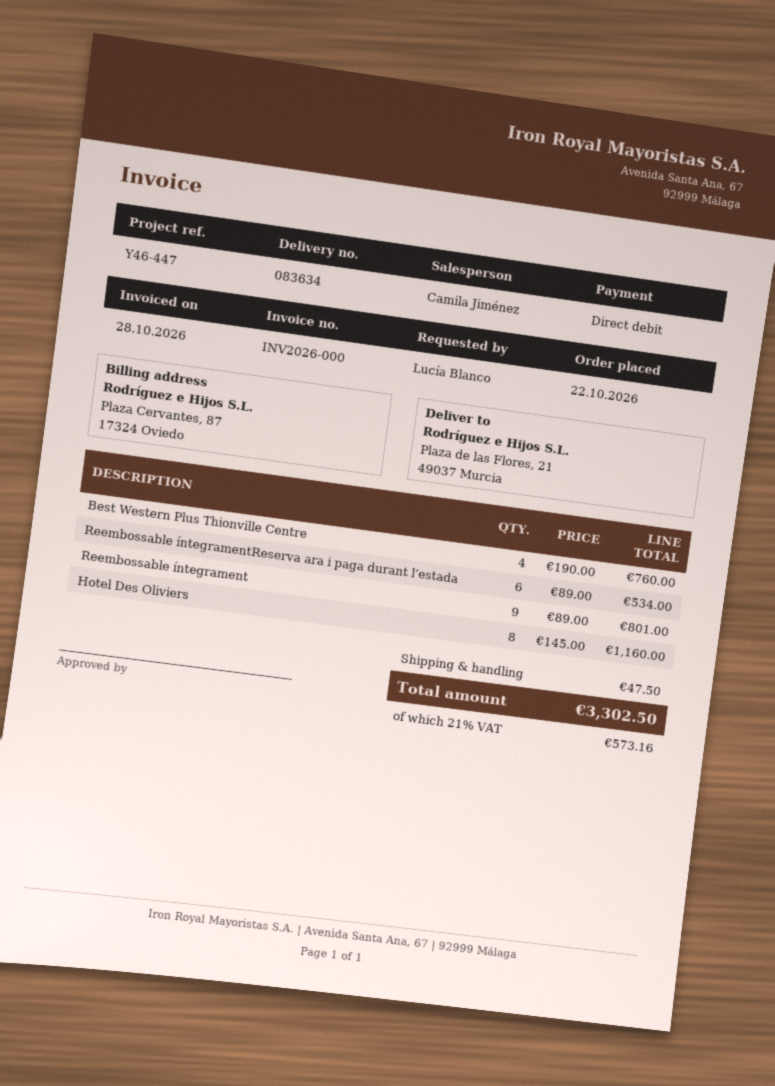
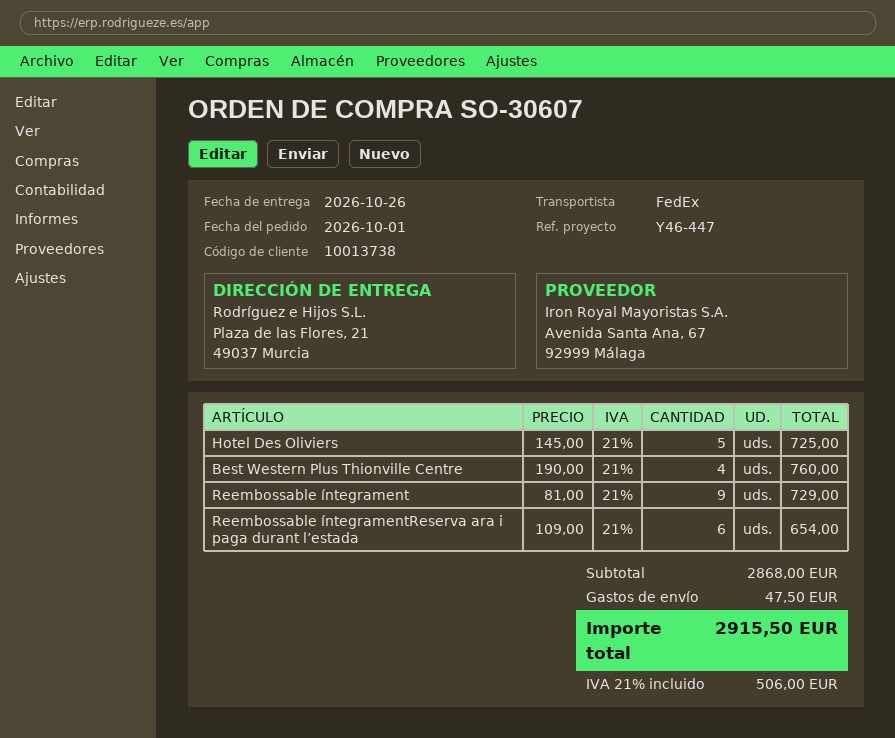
order date: 2026-10-22 -> 2026-10-01
Reembossable íntegramentReserva ara i paga durant l’estada: 6 x 89.00 = 534.00 -> 6 x 109.00 = 654.00
Reembossable íntegrament: 9 x 89.00 = 801.00 -> 9 x 81.00 = 729.00
Hotel Des Oliviers: 8 x 145.00 = 1160.00 -> 5 x 145.00 = 725.00
tax: 21% = 573.16 -> 21% = 506.00
total: 3302.50 -> 2915.50

